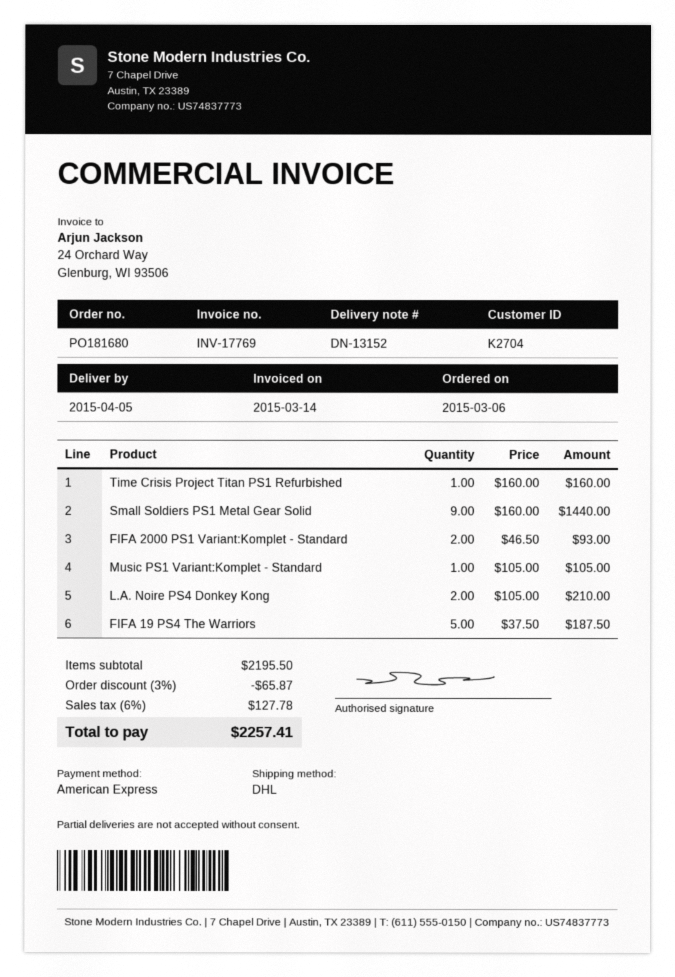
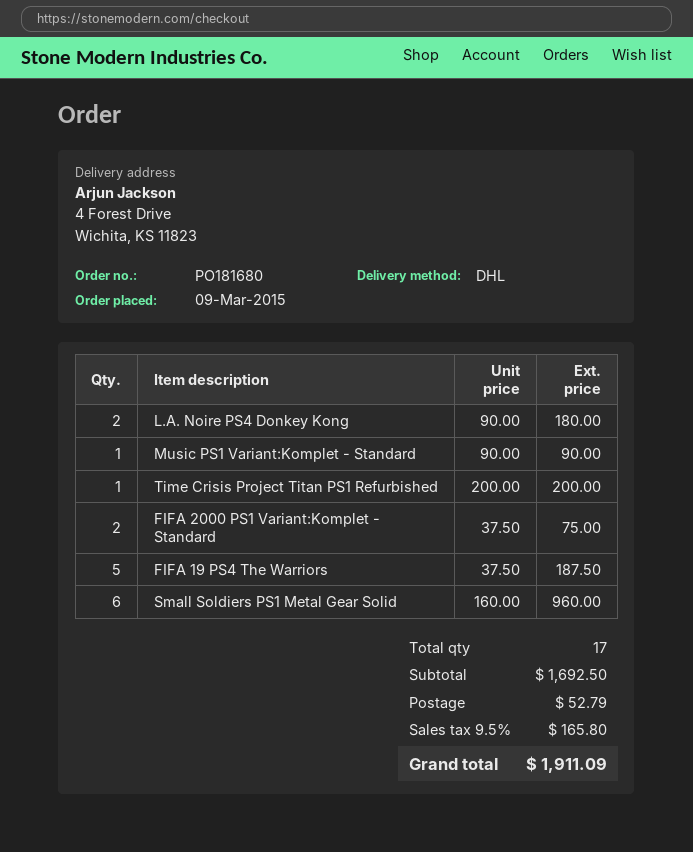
order date: 2015-03-06 -> 2015-03-09
Time Crisis Project Titan PS1 Refurbished: 1 x 160.00 = 160.00 -> 1 x 200.00 = 200.00
Small Soldiers PS1 Metal Gear Solid: 9 x 160.00 = 1440.00 -> 6 x 160.00 = 960.00
FIFA 2000 PS1 Variant:Komplet - Standard: 2 x 46.50 = 93.00 -> 2 x 37.50 = 75.00
Music PS1 Variant:Komplet - Standard: 1 x 105.00 = 105.00 -> 1 x 90.00 = 90.00
L.A. Noire PS4 Donkey Kong: 2 x 105.00 = 210.00 -> 2 x 90.00 = 180.00
subtotal: 2195.50 -> 1692.50
discount: 3% = 65.87 -> none
shipping: none -> 52.79
tax: 6% = 127.78 -> 9.5% = 165.80
total: 2257.41 -> 1911.09

